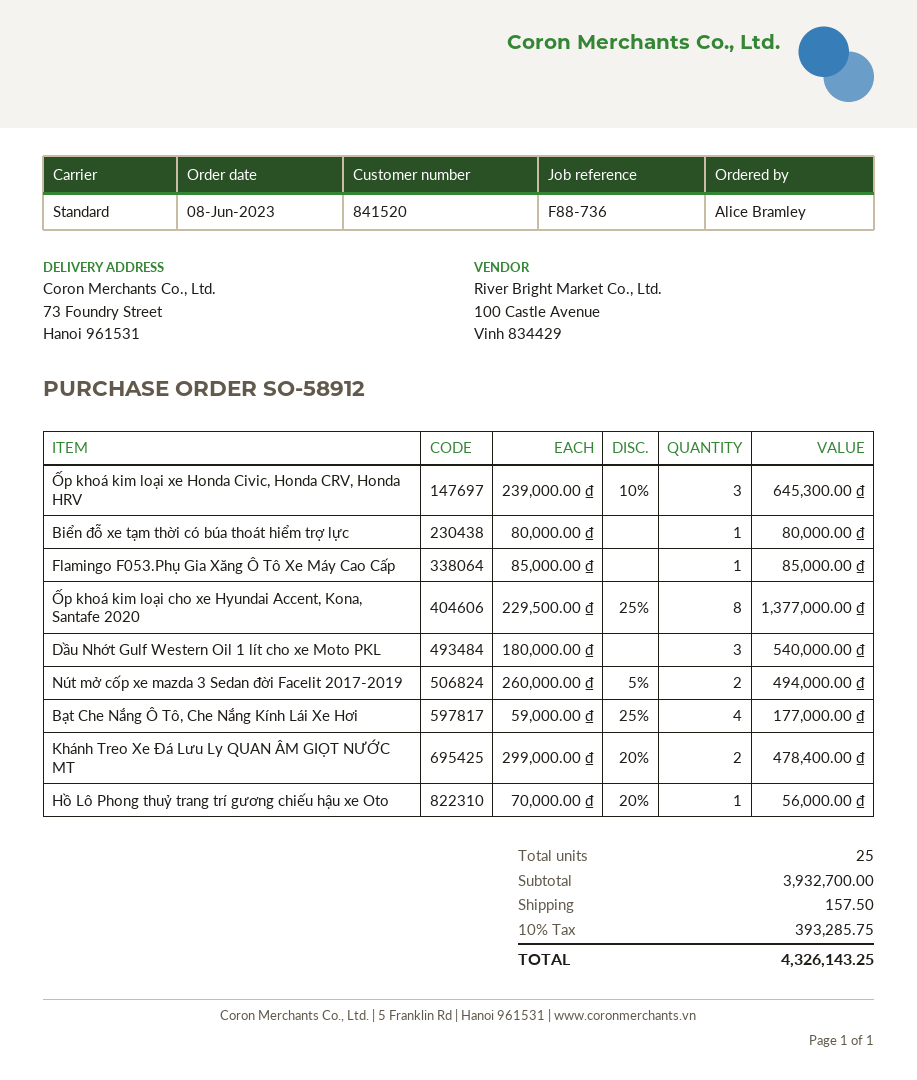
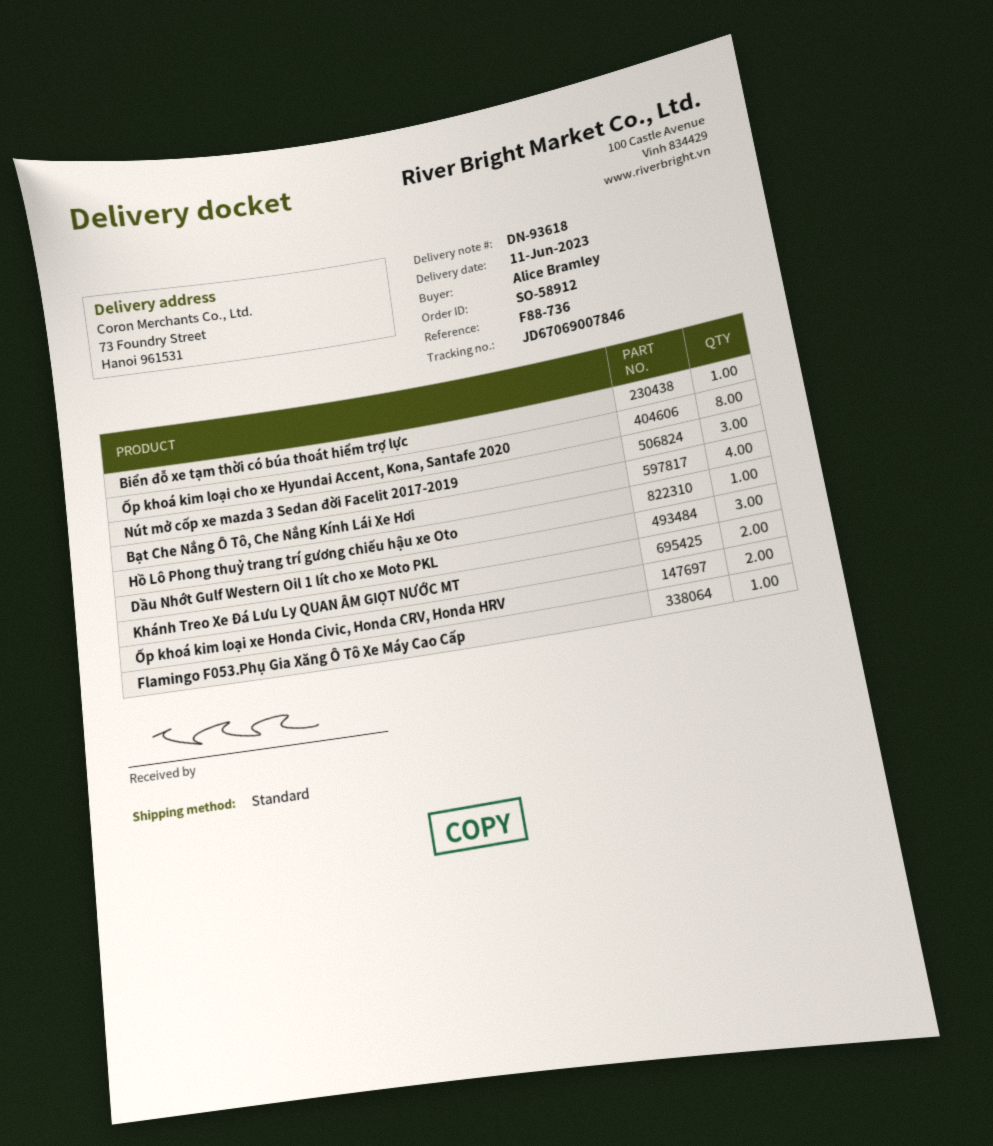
Ốp khoá kim loại xe Honda Civic, Honda CRV, Honda HRV: 3 -> 2
Nút mở cốp xe mazda 3 Sedan đời Facelit 2017-2019: 2 -> 3

